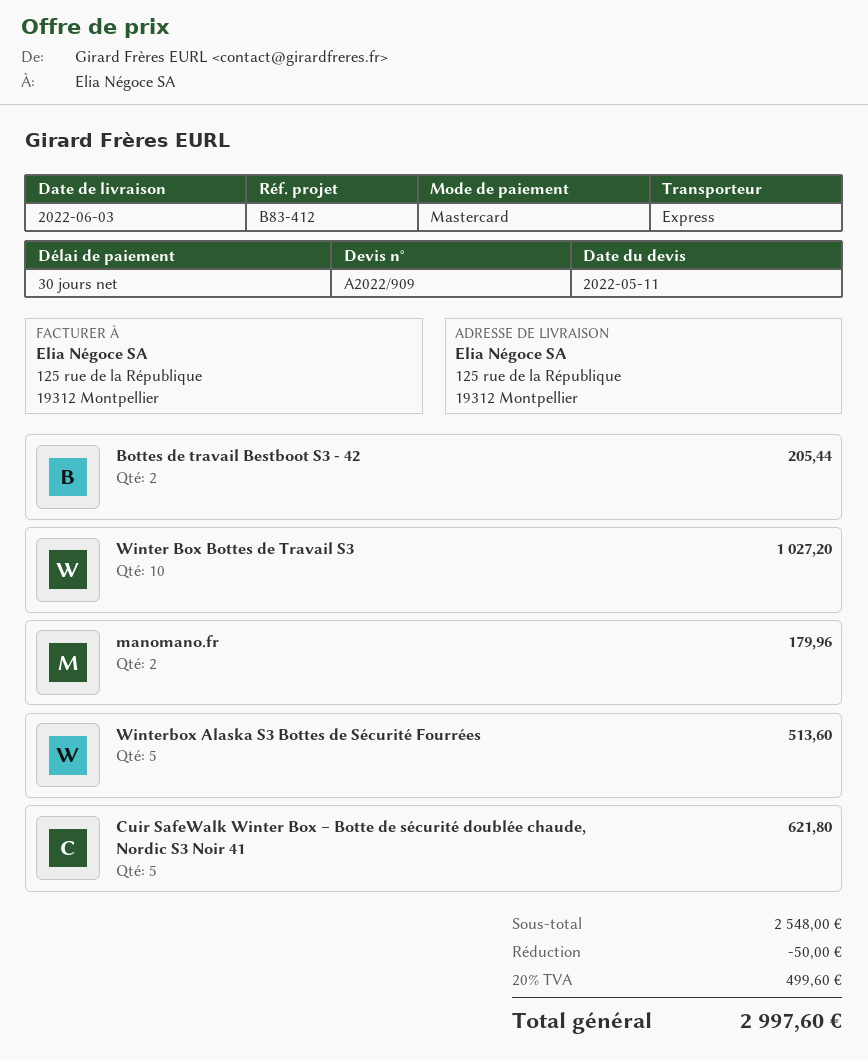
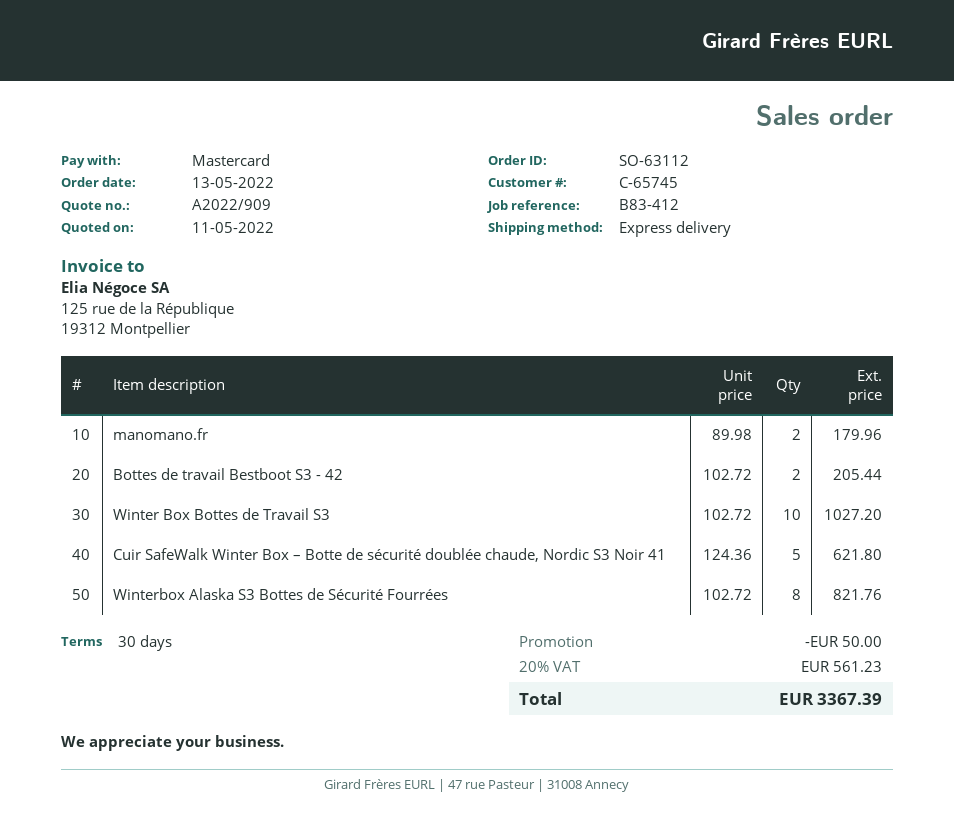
Winterbox Alaska S3 Bottes de Sécurité Fourrées: 5 for 513.60 -> 8 for 821.76
tax: 20% = 499.60 -> 20% = 561.23
total: 2997.60 -> 3367.39

